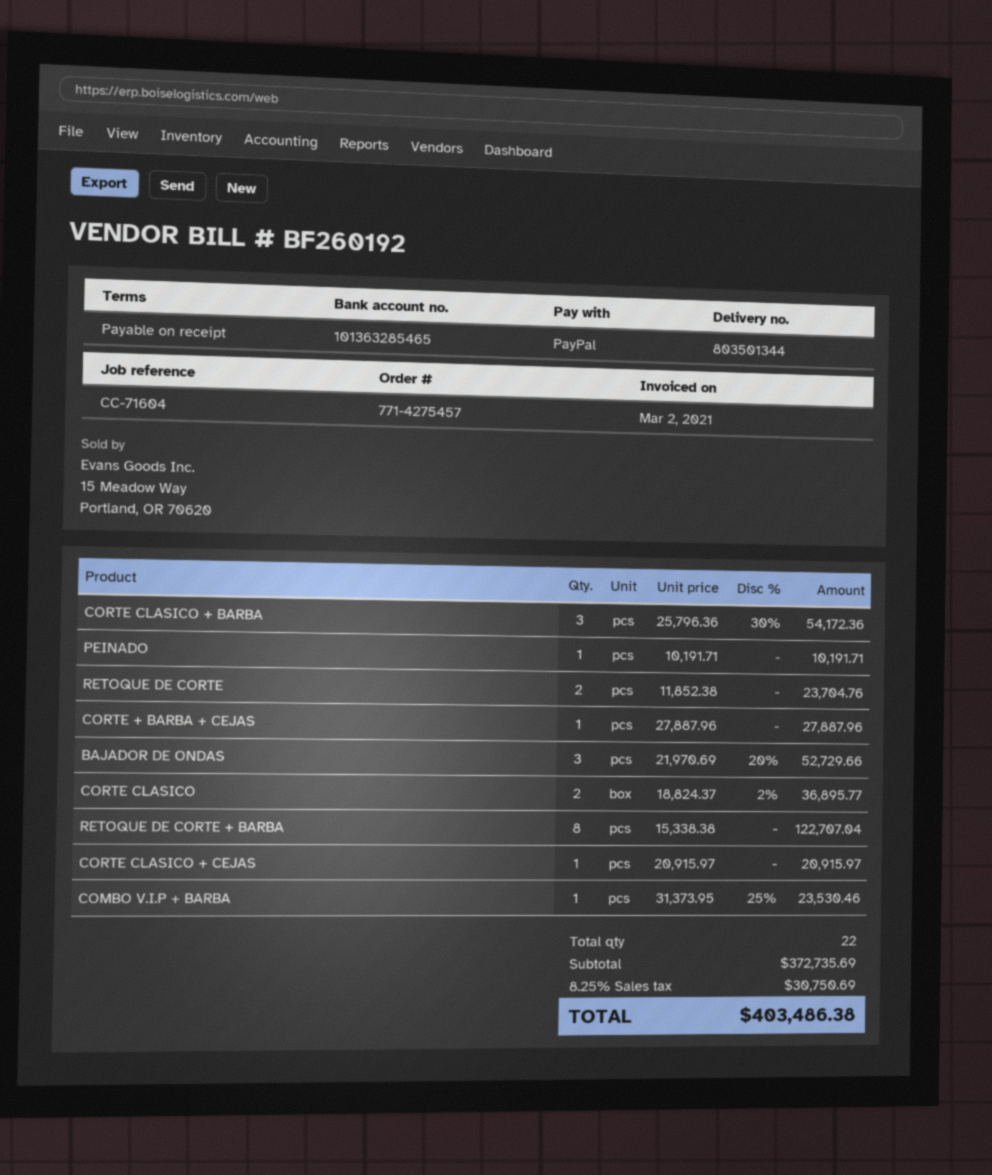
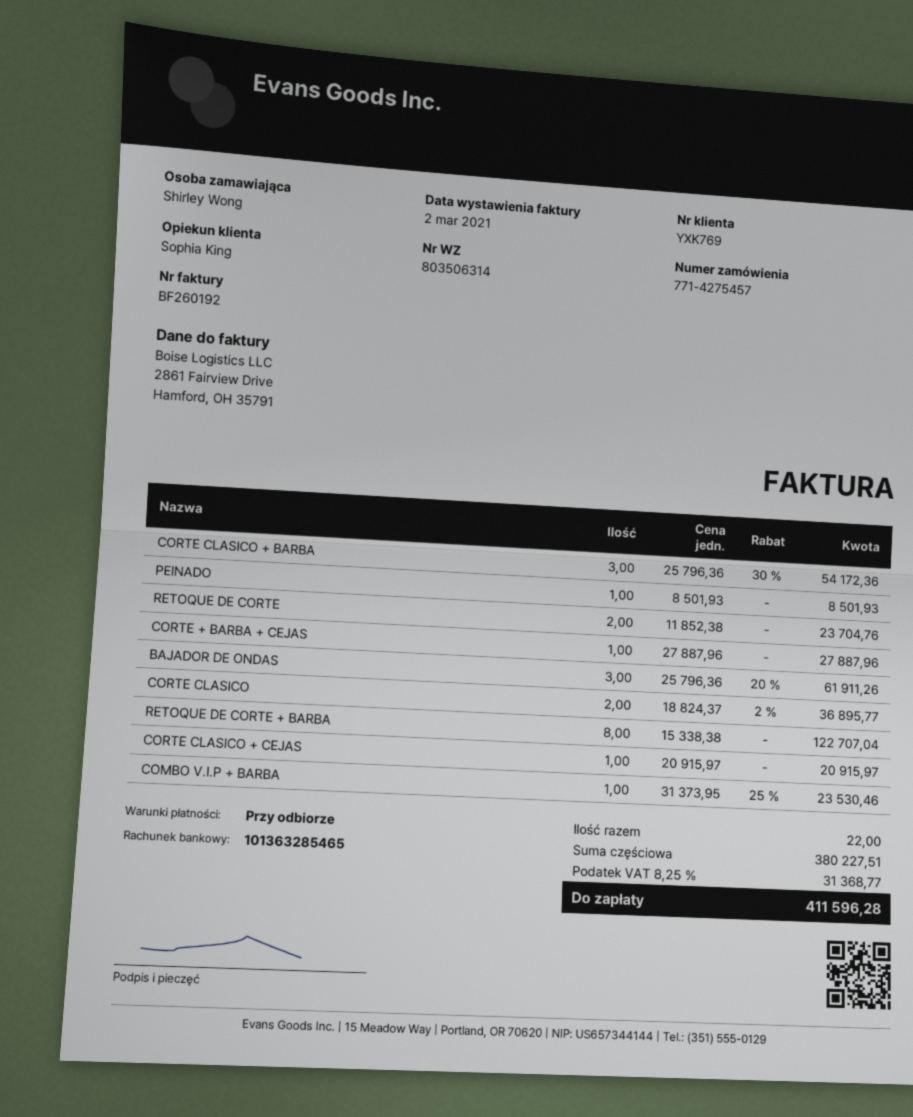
delivery note number: 803501344 -> 803506314
PEINADO: 1 x 10191.71 = 10191.71 -> 1 x 8501.93 = 8501.93
BAJADOR DE ONDAS: 3 x 21970.69 - 20% = 52729.66 -> 3 x 25796.36 - 20% = 61911.26
subtotal: 372735.69 -> 380227.51
tax: 8.25% = 30750.69 -> 8.25% = 31368.77
total: 403486.38 -> 411596.28

